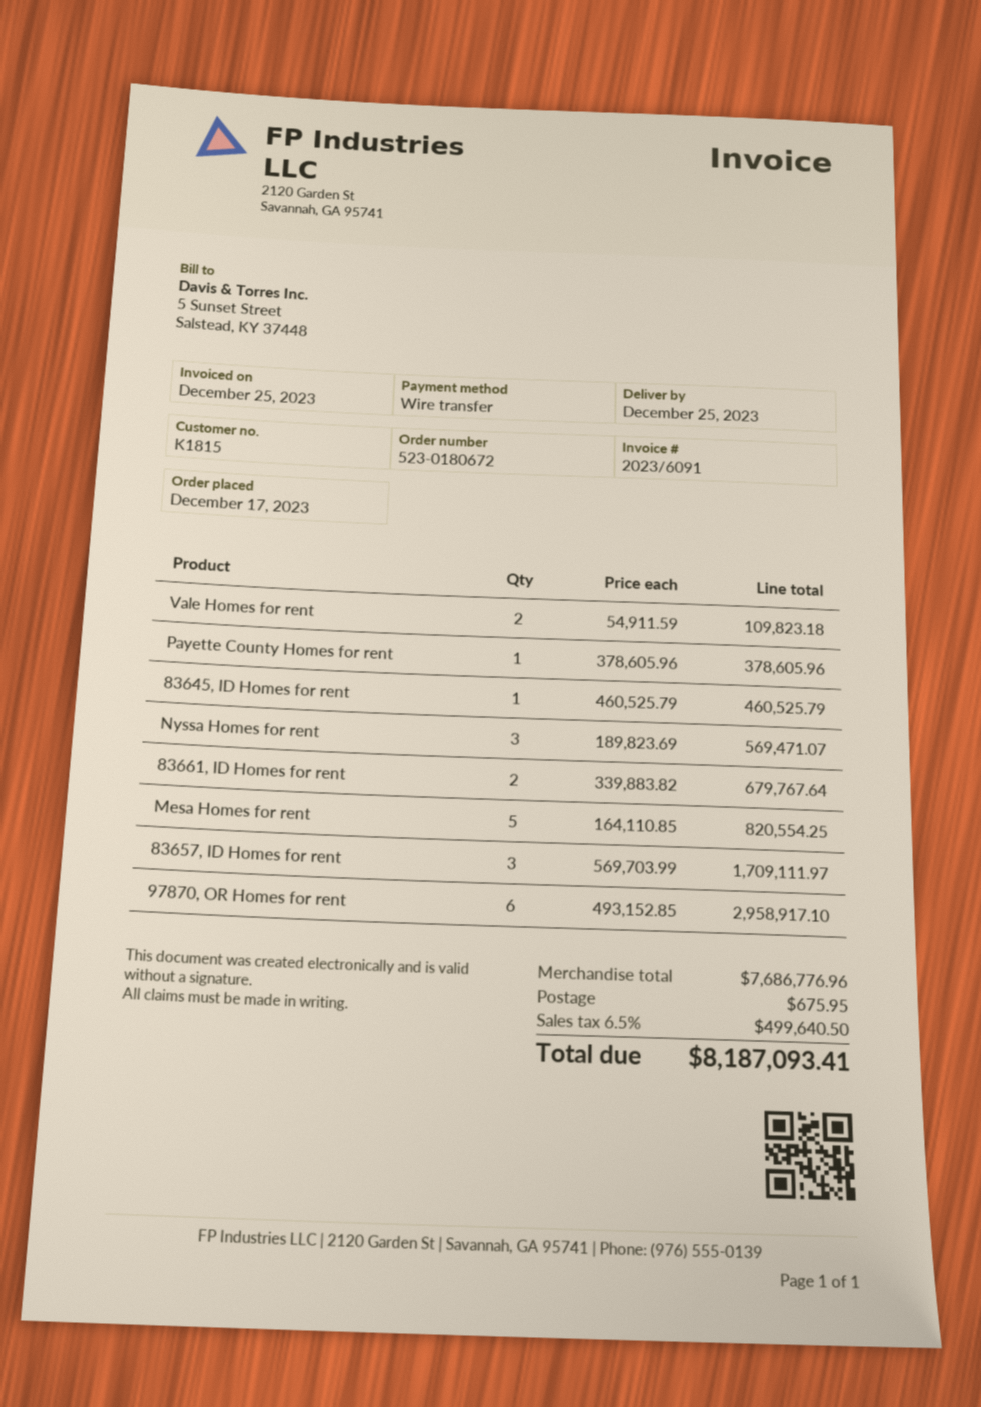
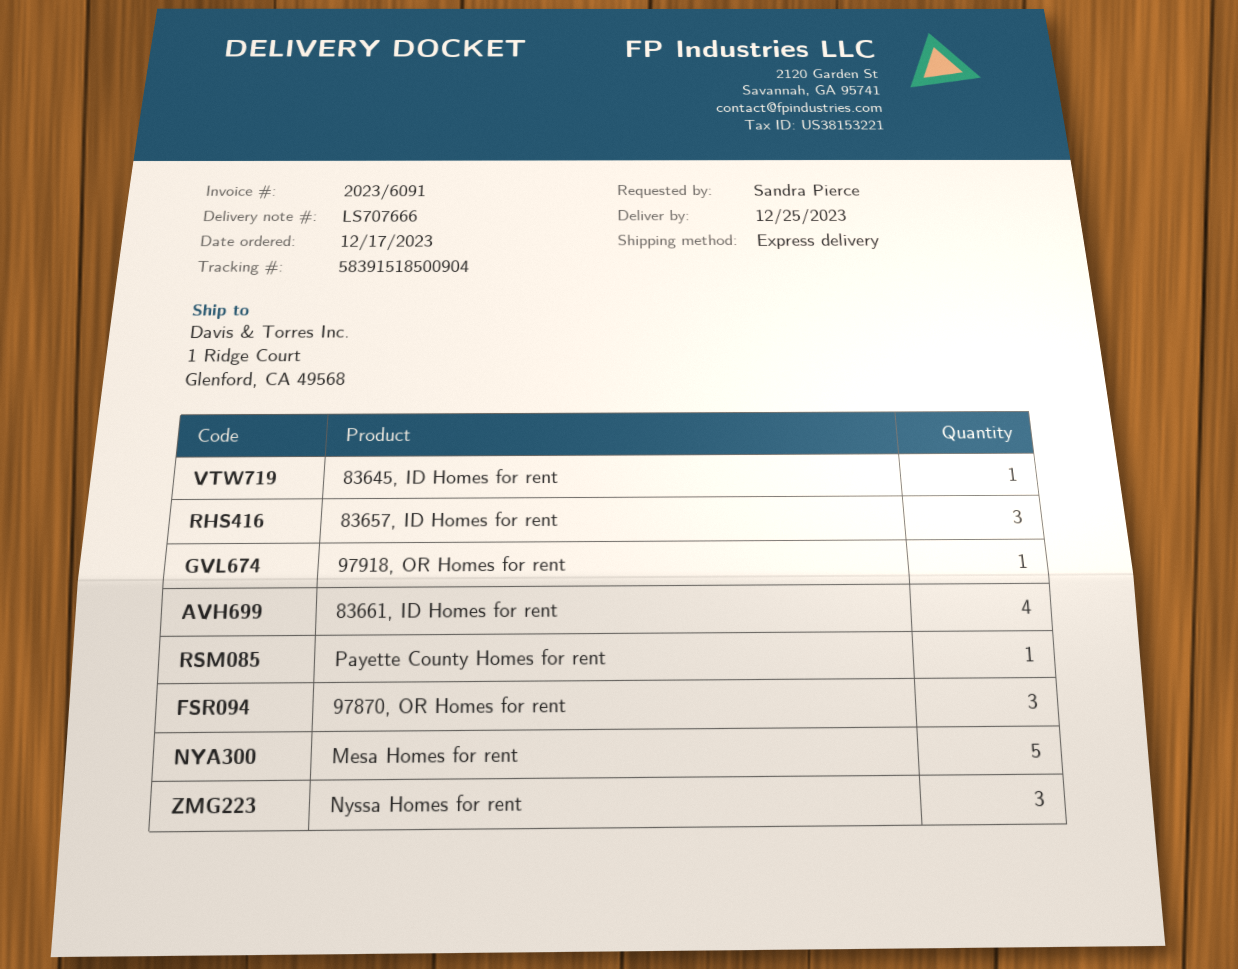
Vale Homes for rent: 2 -> none
83661, ID Homes for rent: 2 -> 4
97870, OR Homes for rent: 6 -> 3
97918, OR Homes for rent: none -> 1

